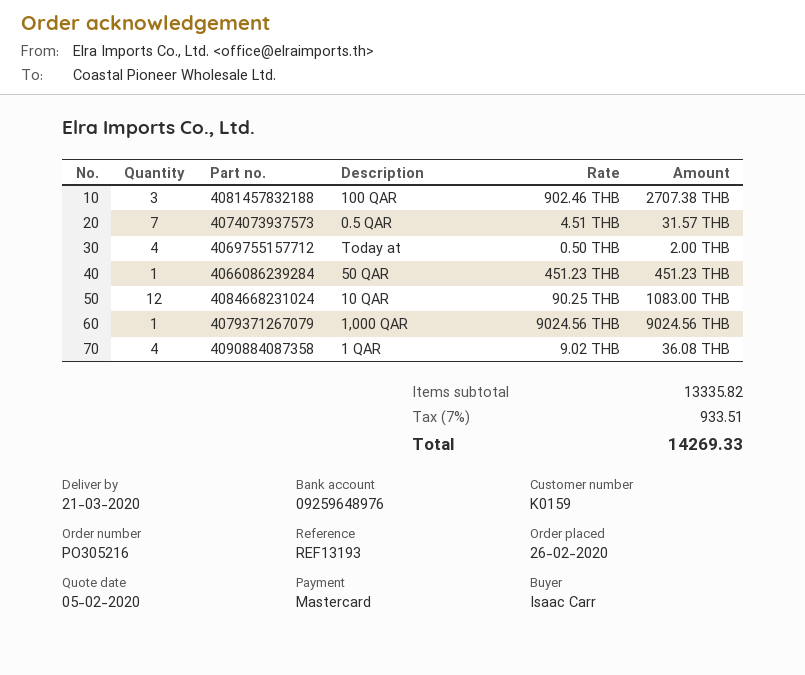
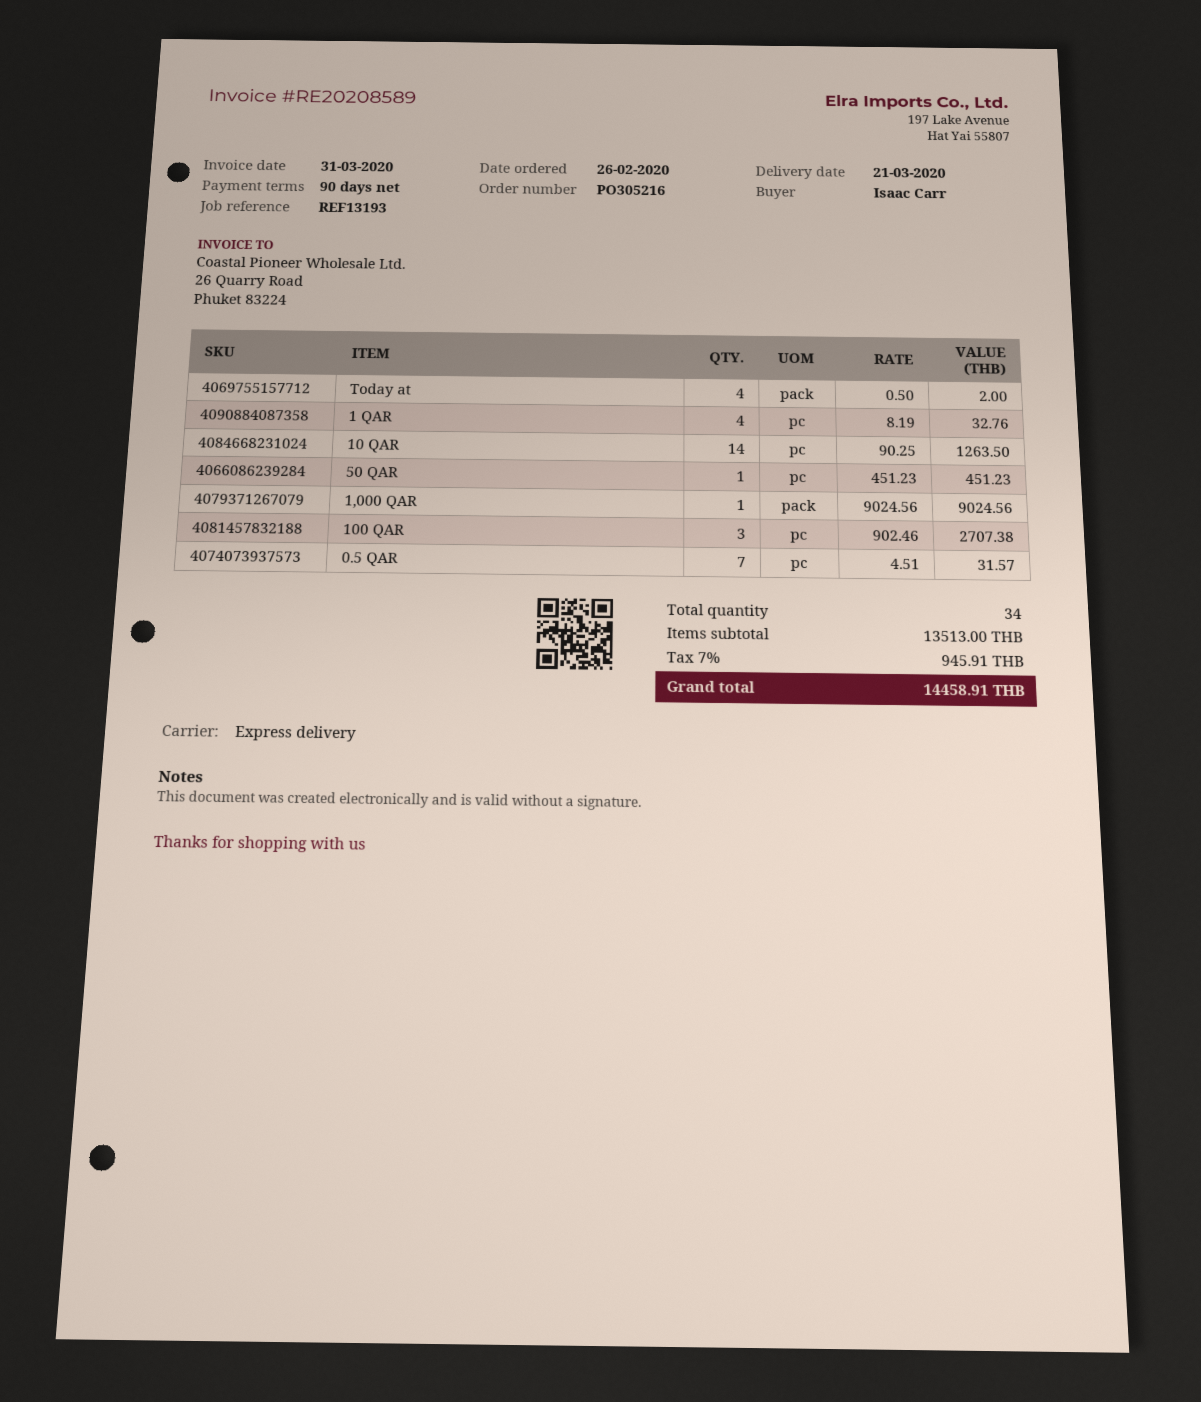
10 QAR: 12 x 90.25 = 1083.00 -> 14 x 90.25 = 1263.50
1 QAR: 4 x 9.02 = 36.08 -> 4 x 8.19 = 32.76
subtotal: 13335.82 -> 13513.00
tax: 7% = 933.51 -> 7% = 945.91
total: 14269.33 -> 14458.91

